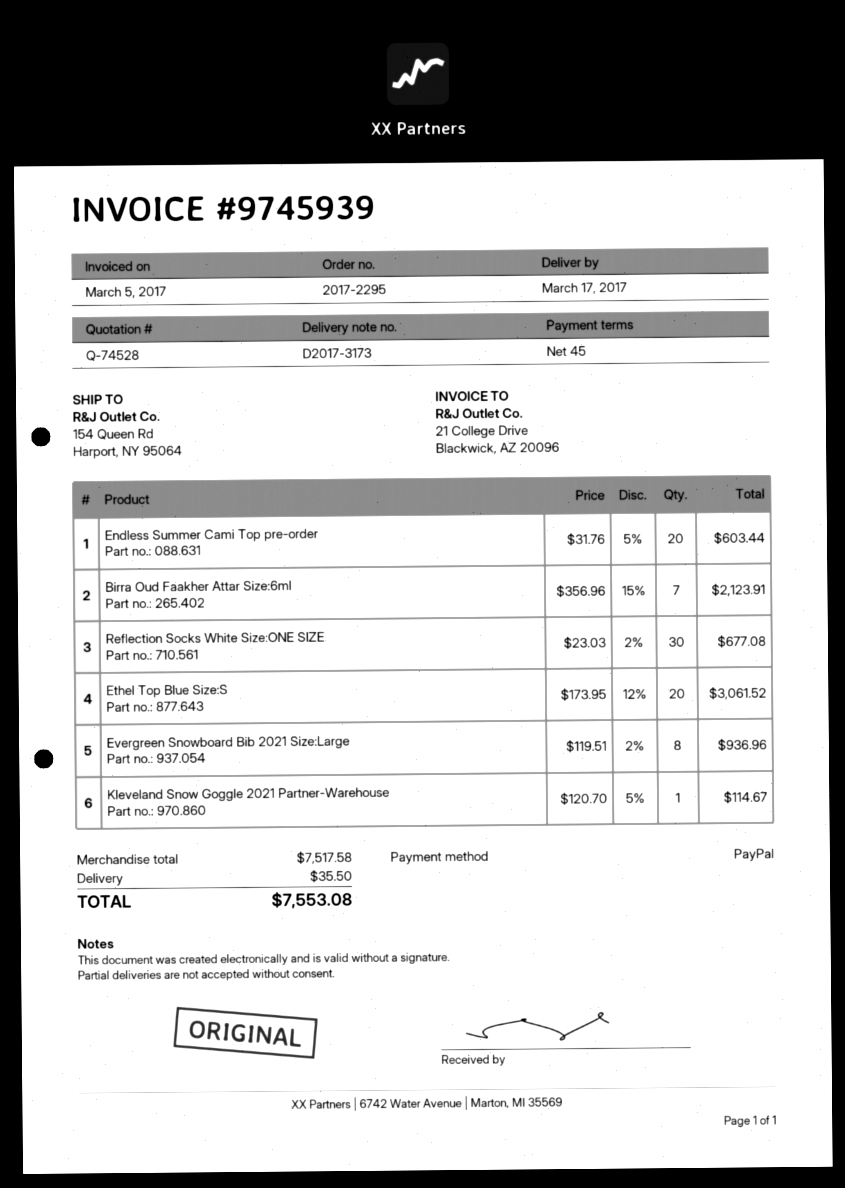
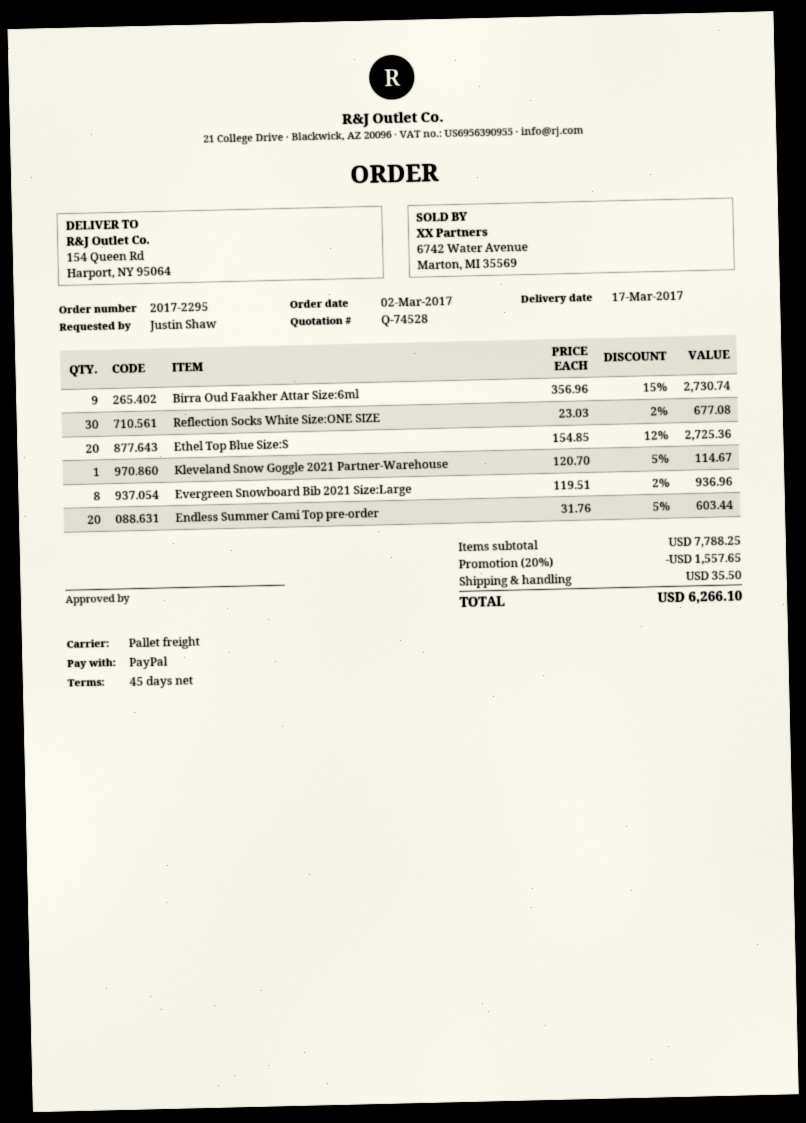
Birra Oud Faakher Attar Size:6ml: 7 x 356.96 - 15% = 2123.91 -> 9 x 356.96 - 15% = 2730.74
Ethel Top Blue Size:S: 20 x 173.95 - 12% = 3061.52 -> 20 x 154.85 - 12% = 2725.36
subtotal: 7517.58 -> 7788.25
discount: none -> 20% = 1557.65
total: 7553.08 -> 6266.10

